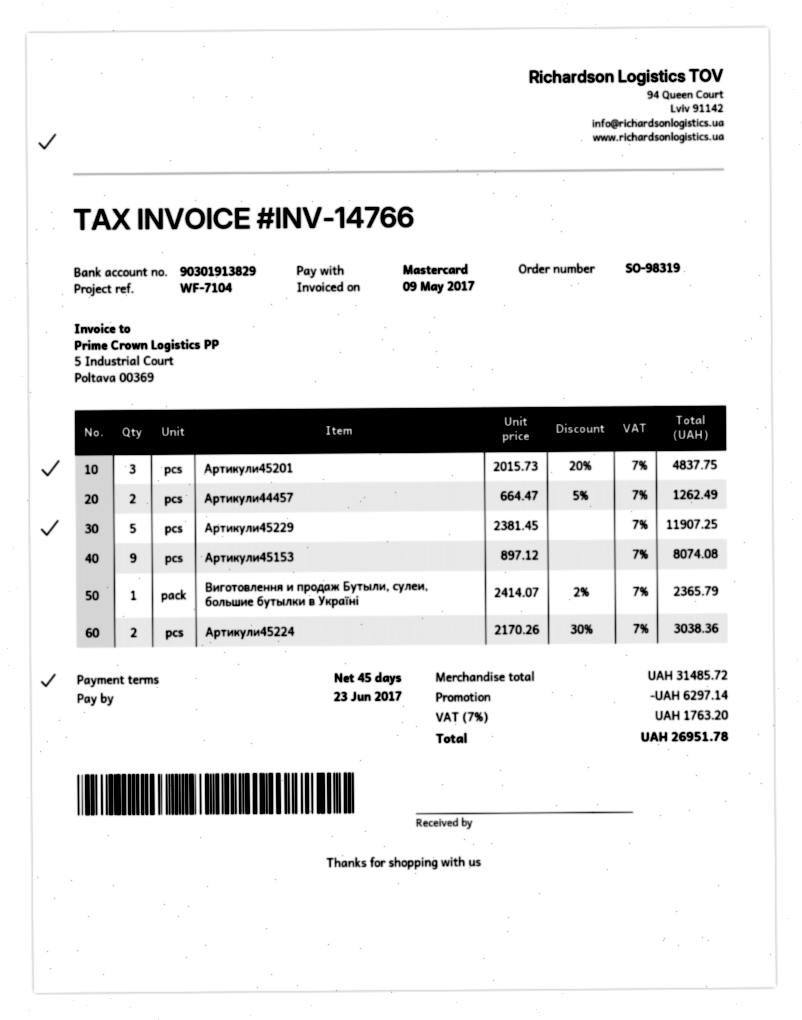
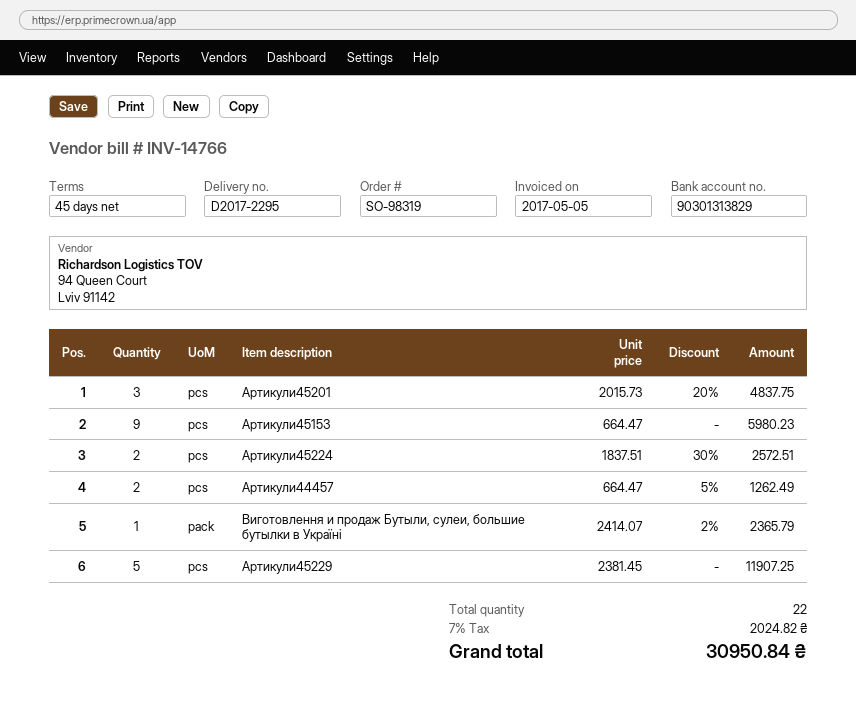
invoice date: 2017-05-09 -> 2017-05-05
bank account: 90301913829 -> 90301313829
Артикули45153: 9 x 897.12 = 8074.08 -> 9 x 664.47 = 5980.23
Артикули45224: 2 x 2170.26 - 30% = 3038.36 -> 2 x 1837.51 - 30% = 2572.51
discount: 6297.14 -> none
tax: 7% = 1763.20 -> 7% = 2024.82
total: 26951.78 -> 30950.84

